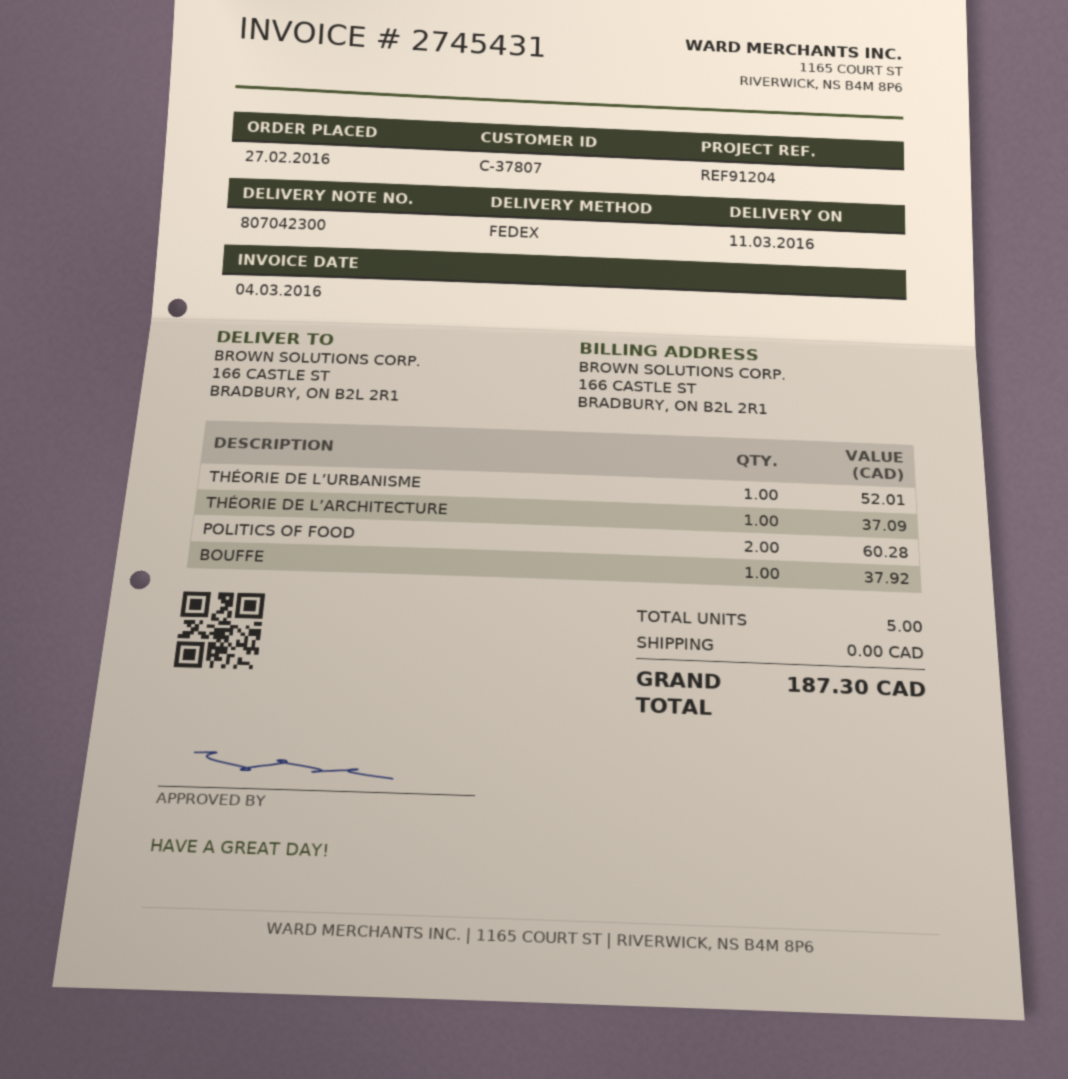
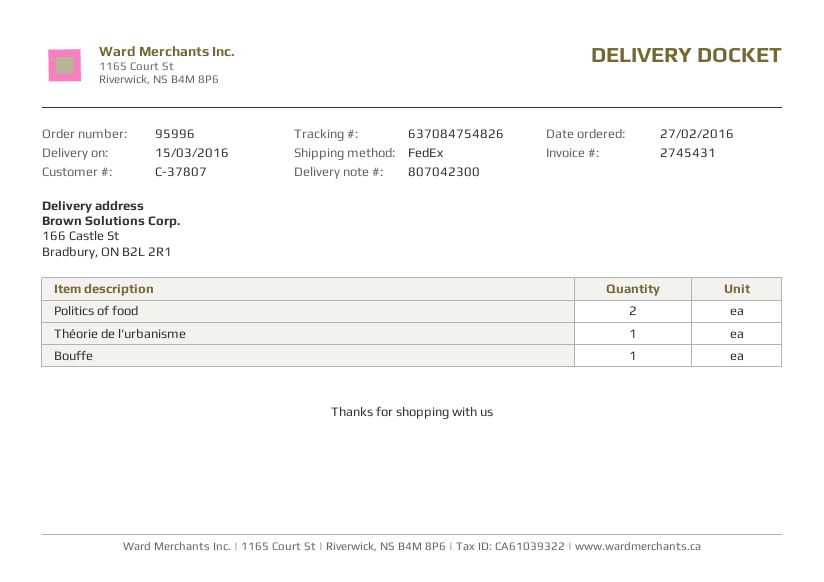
delivery date: 2016-03-11 -> 2016-03-15
THÉORIE DE L’ARCHITECTURE: 1 -> none

